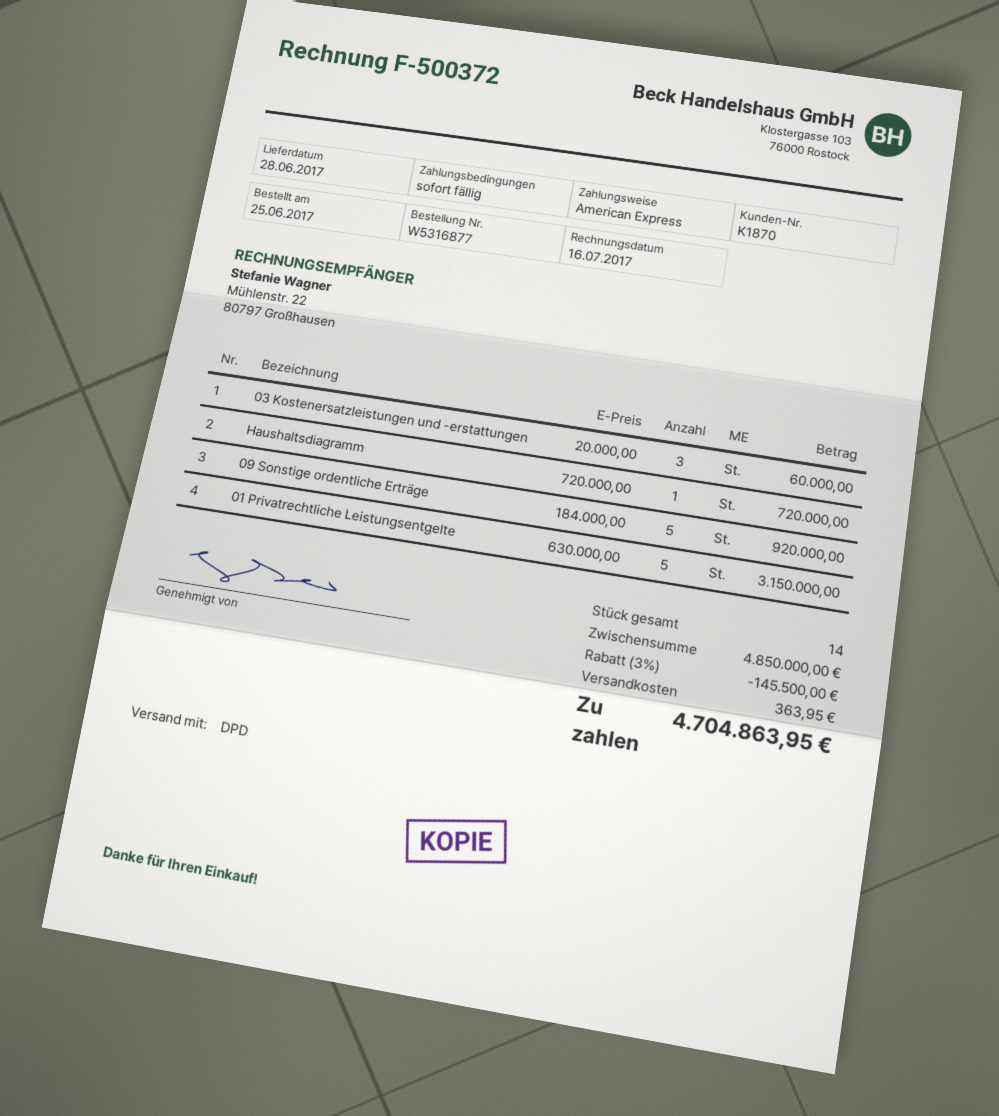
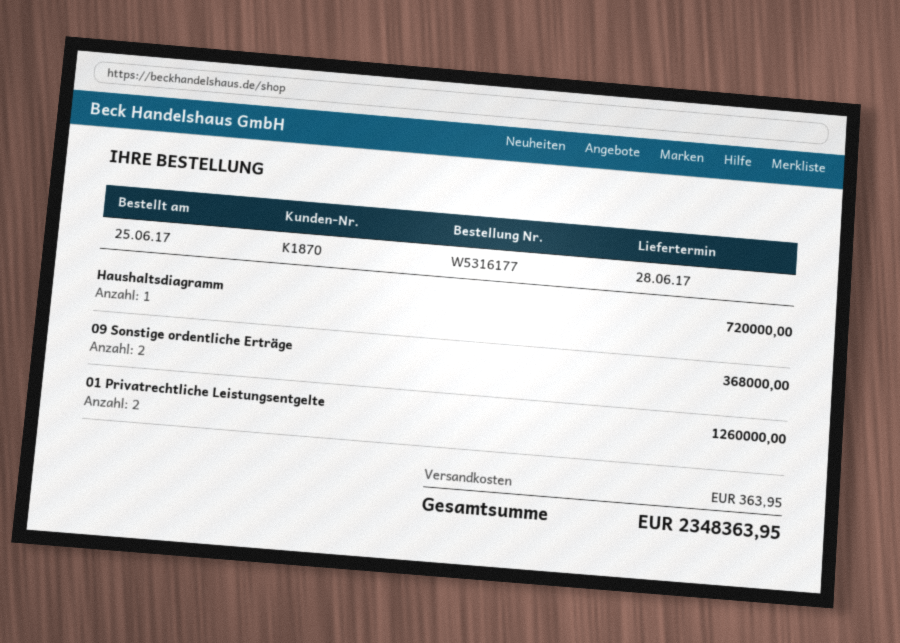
order number: W5316877 -> W5316177
03 Kostenersatzleistungen und -erstattungen: 3 for 60000.00 -> none
09 Sonstige ordentliche Erträge: 5 for 920000.00 -> 2 for 368000.00
01 Privatrechtliche Leistungsentgelte: 5 for 3150000.00 -> 2 for 1260000.00
discount: 3% = 145500.00 -> none
total: 4704863.95 -> 2348363.95

